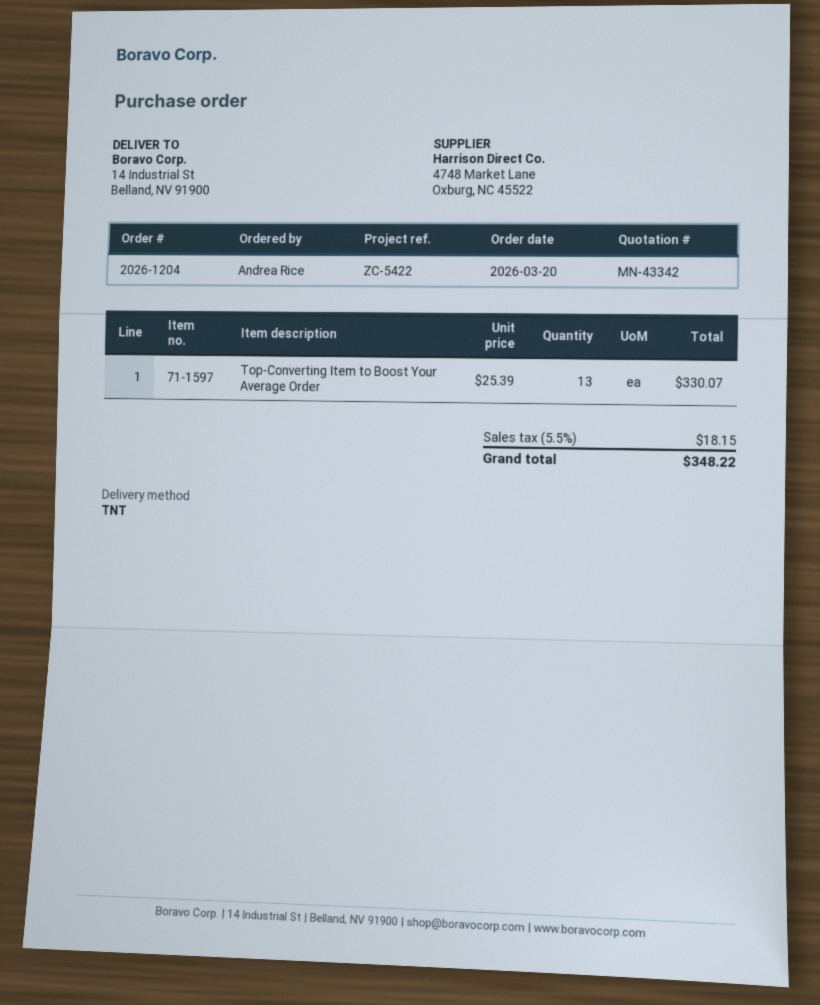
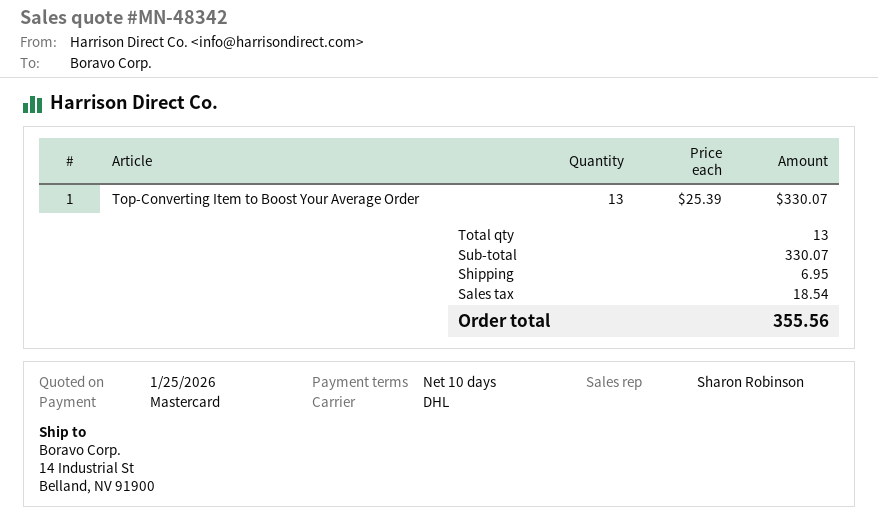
quote number: MN-43342 -> MN-48342
shipping method: TNT -> DHL
shipping: none -> 6.95
tax: 18.15 -> 18.54
total: 348.22 -> 355.56

